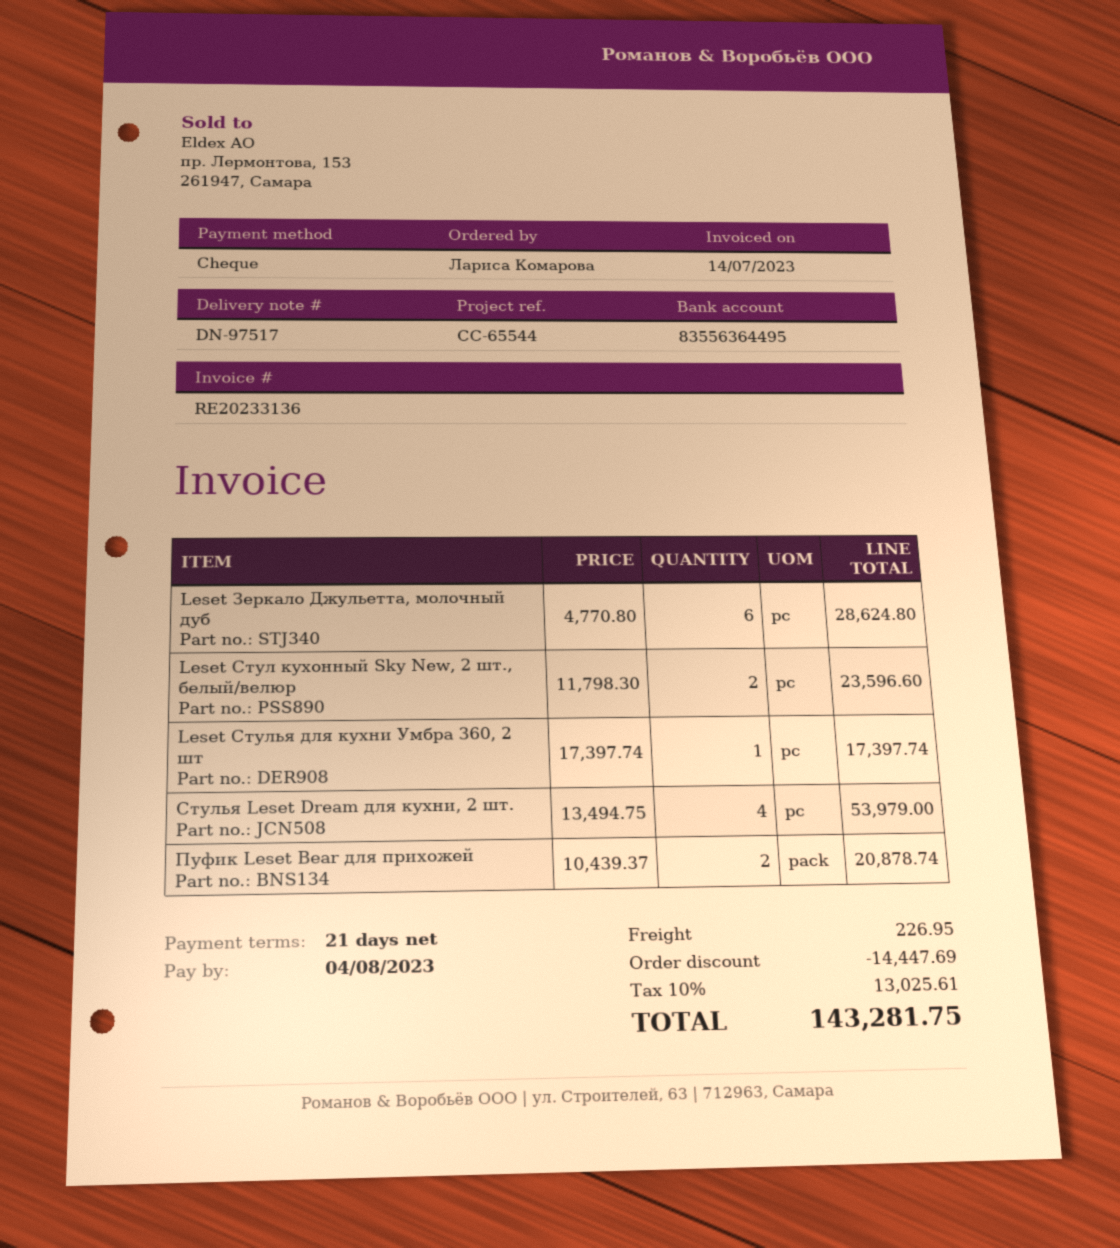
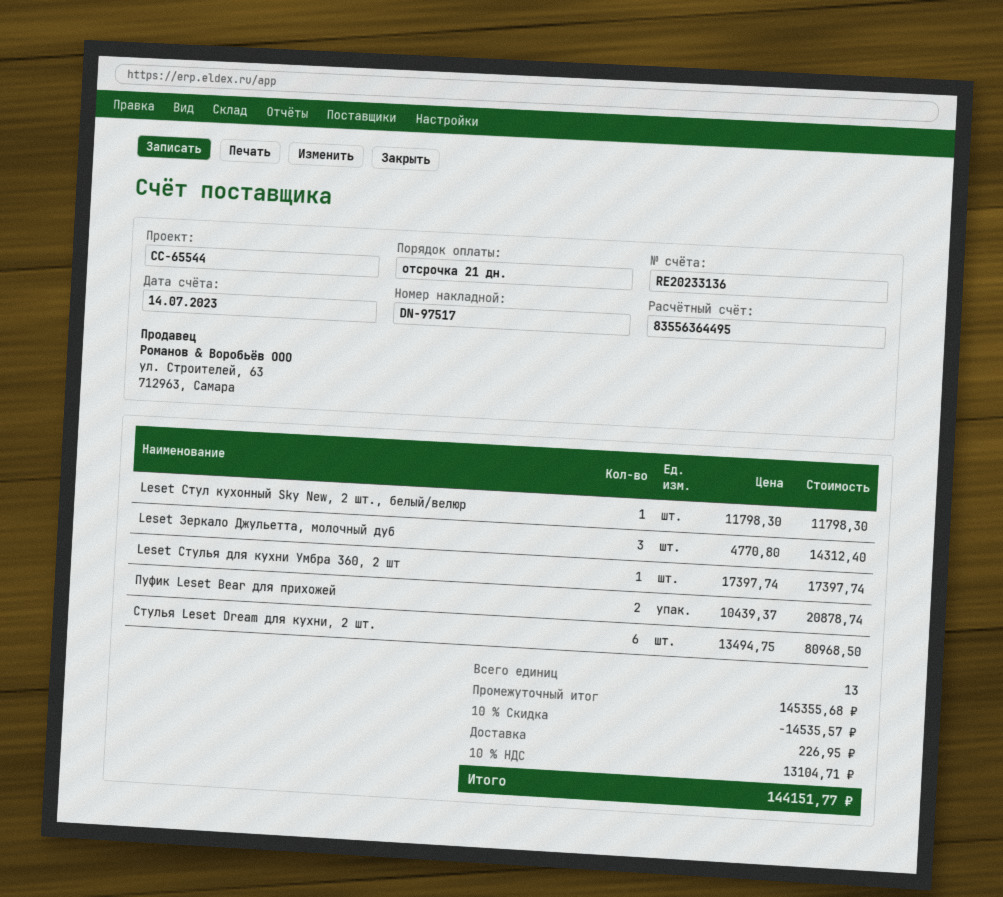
Leset Зеркало Джульетта, молочный дуб: 6 x 4770.80 = 28624.80 -> 3 x 4770.80 = 14312.40
Leset Стул кухонный Sky New, 2 шт., белый/велюр: 2 x 11798.30 = 23596.60 -> 1 x 11798.30 = 11798.30
Стулья Leset Dream для кухни, 2 шт.: 4 x 13494.75 = 53979.00 -> 6 x 13494.75 = 80968.50
discount: 14447.69 -> 14535.57
tax: 10% = 13025.61 -> 10% = 13104.71
total: 143281.75 -> 144151.77

